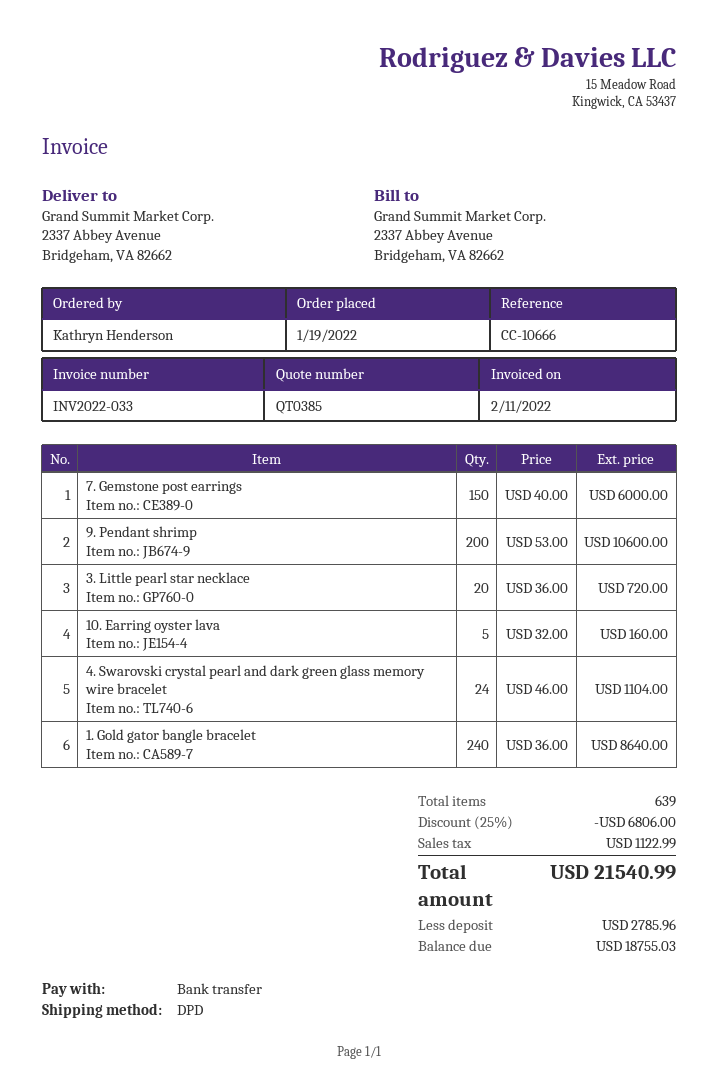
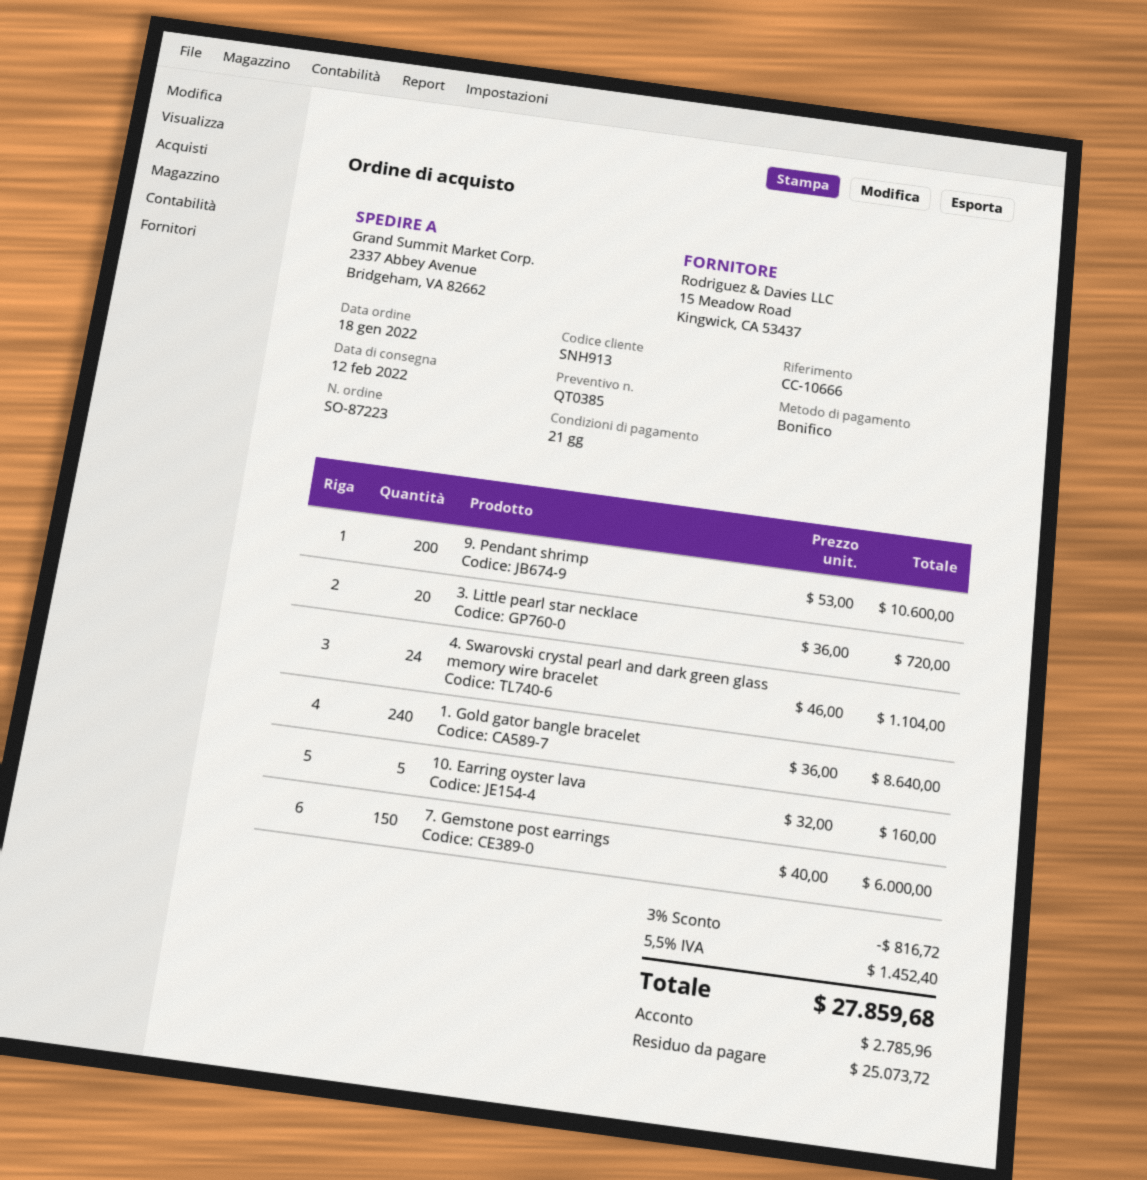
order date: 2022-01-19 -> 2022-01-18
discount: 25% = 6806.00 -> 3% = 816.72
tax: 1122.99 -> 1452.40
total: 21540.99 -> 27859.68
balance: 18755.03 -> 25073.72

